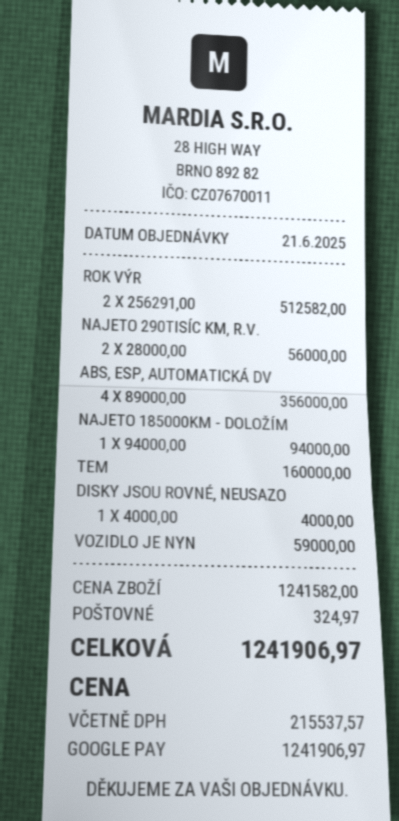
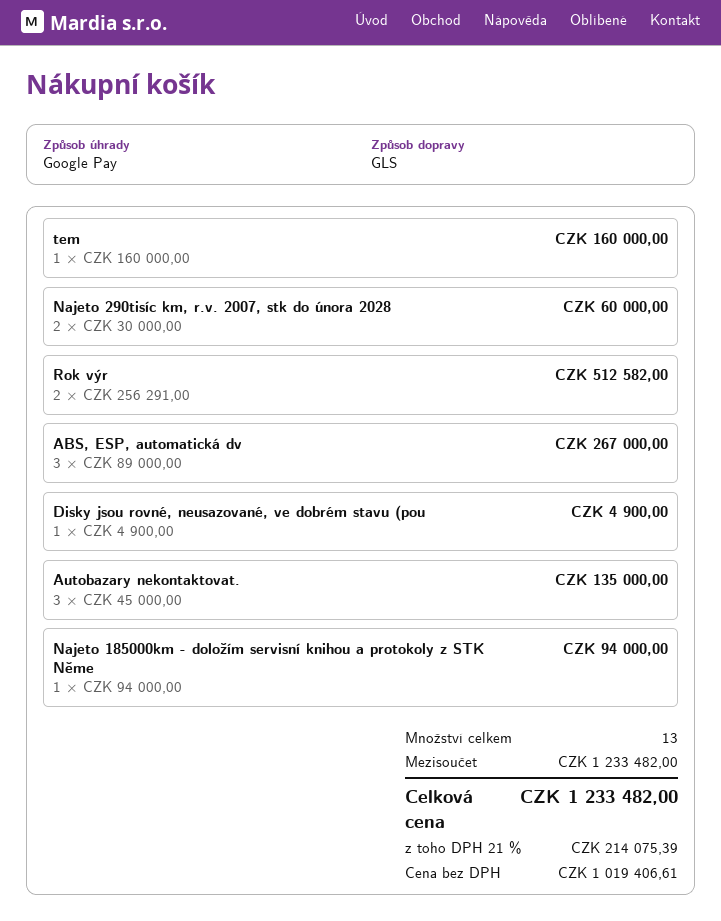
NAJETO 290TISÍC KM, R.V.: 2 x 28000.00 = 56000.00 -> 2 x 30000.00 = 60000.00
ABS, ESP, AUTOMATICKÁ DV: 4 x 89000.00 = 356000.00 -> 3 x 89000.00 = 267000.00
DISKY JSOU ROVNÉ, NEUSAZO: 1 x 4000.00 = 4000.00 -> 1 x 4900.00 = 4900.00
VOZIDLO JE NYN: 1 x 59000.00 = 59000.00 -> none
Autobazary nekontaktovat.: none -> 3 x 45000.00 = 135000.00
subtotal: 1241582.00 -> 1233482.00
shipping: 324.97 -> none
tax: 215537.57 -> 214075.39
total: 1241906.97 -> 1233482.00

